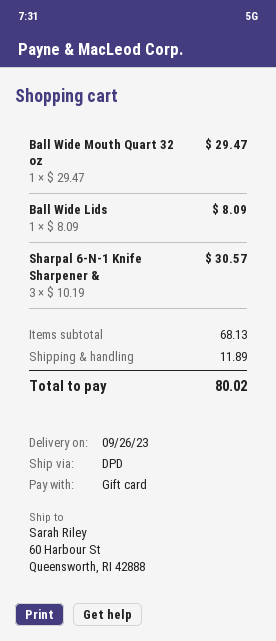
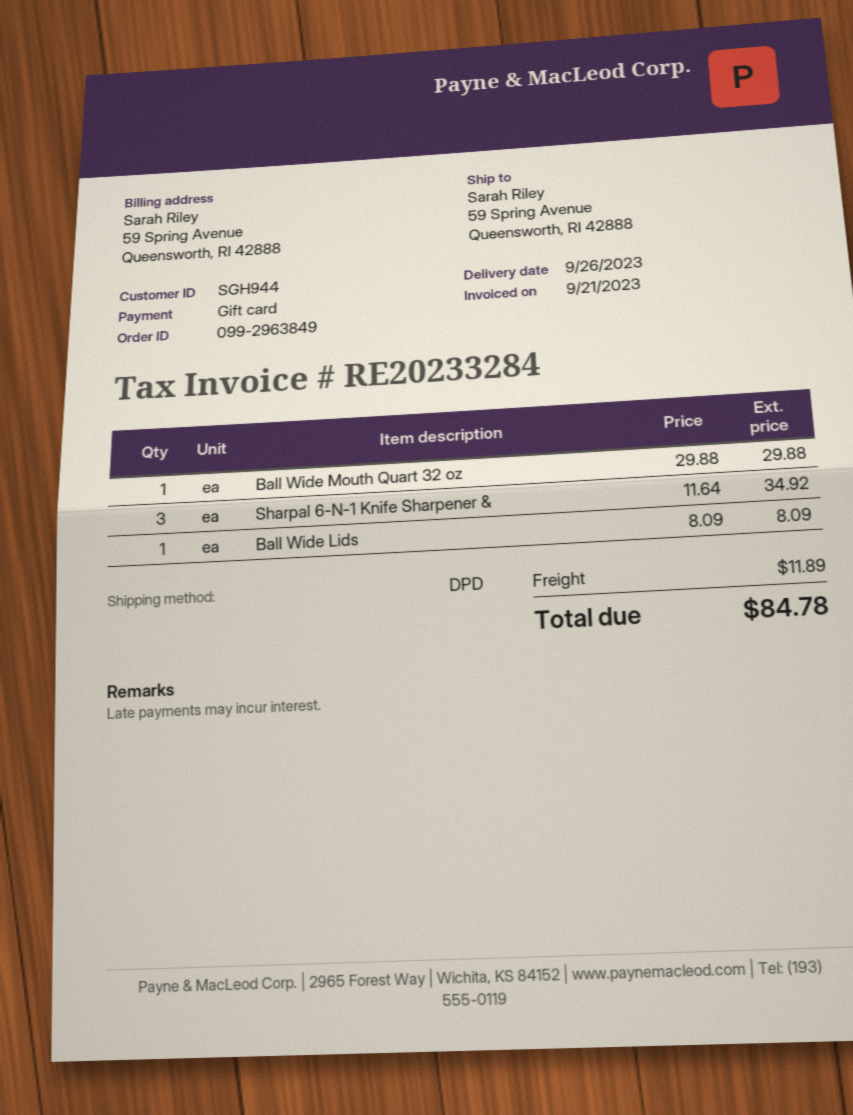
ship to: 60 Harbour St, Queensworth, RI 42888 -> 59 Spring Avenue, Queensworth, RI 42888
Ball Wide Mouth Quart 32 oz: 1 x 29.47 = 29.47 -> 1 x 29.88 = 29.88
Sharpal 6-N-1 Knife Sharpener &: 3 x 10.19 = 30.57 -> 3 x 11.64 = 34.92
total: 80.02 -> 84.78

